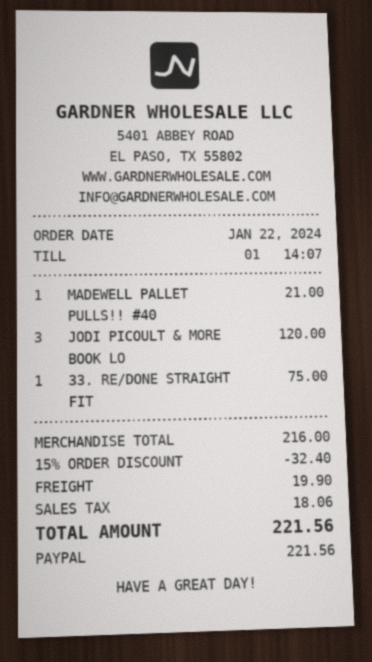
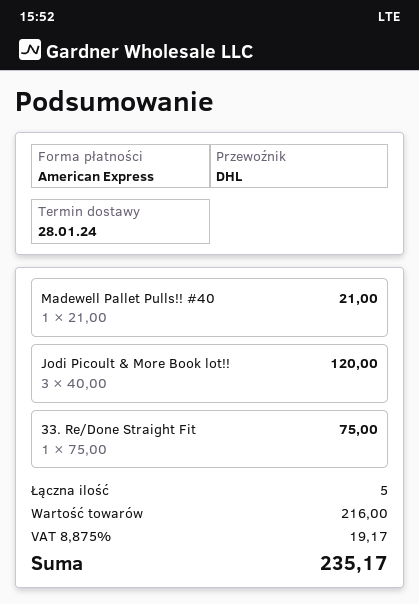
payment method: PayPal -> American Express
discount: 15% = 32.40 -> none
shipping: 19.90 -> none
tax: 18.06 -> 19.17
total: 221.56 -> 235.17

